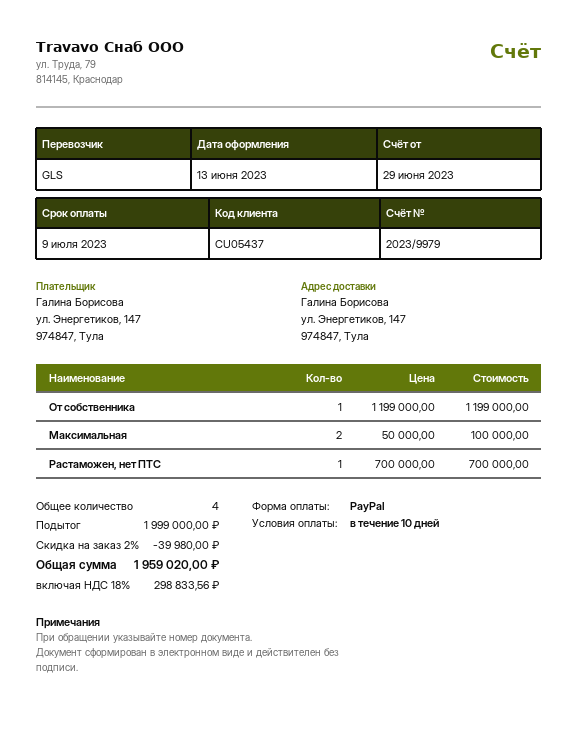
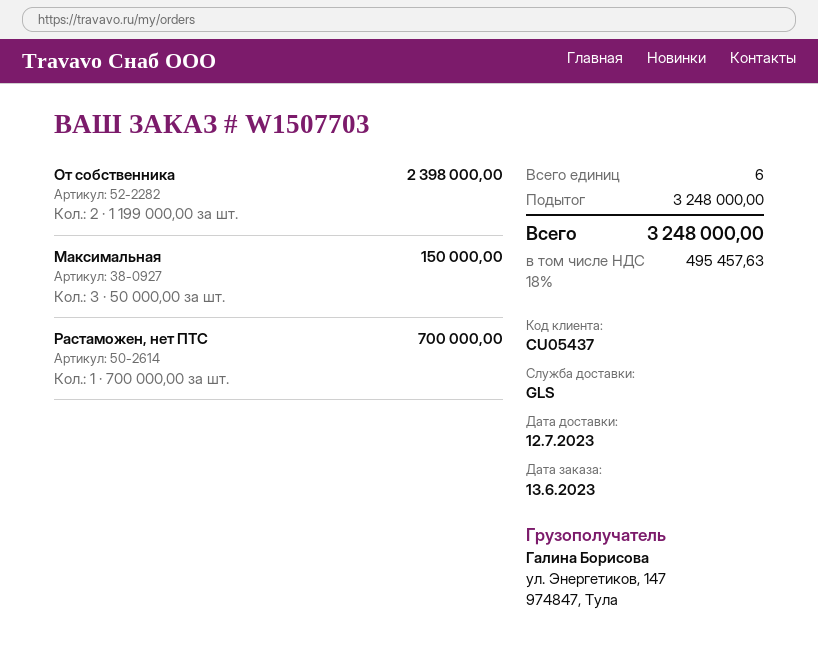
От собственника: 1 x 1199000.00 = 1199000.00 -> 2 x 1199000.00 = 2398000.00
Максимальная: 2 x 50000.00 = 100000.00 -> 3 x 50000.00 = 150000.00
total quantity: 4 -> 6
subtotal: 1999000.00 -> 3248000.00
discount: 2% = 39980.00 -> none
tax: 18% = 298833.56 -> 18% = 495457.63
total: 1959020.00 -> 3248000.00

